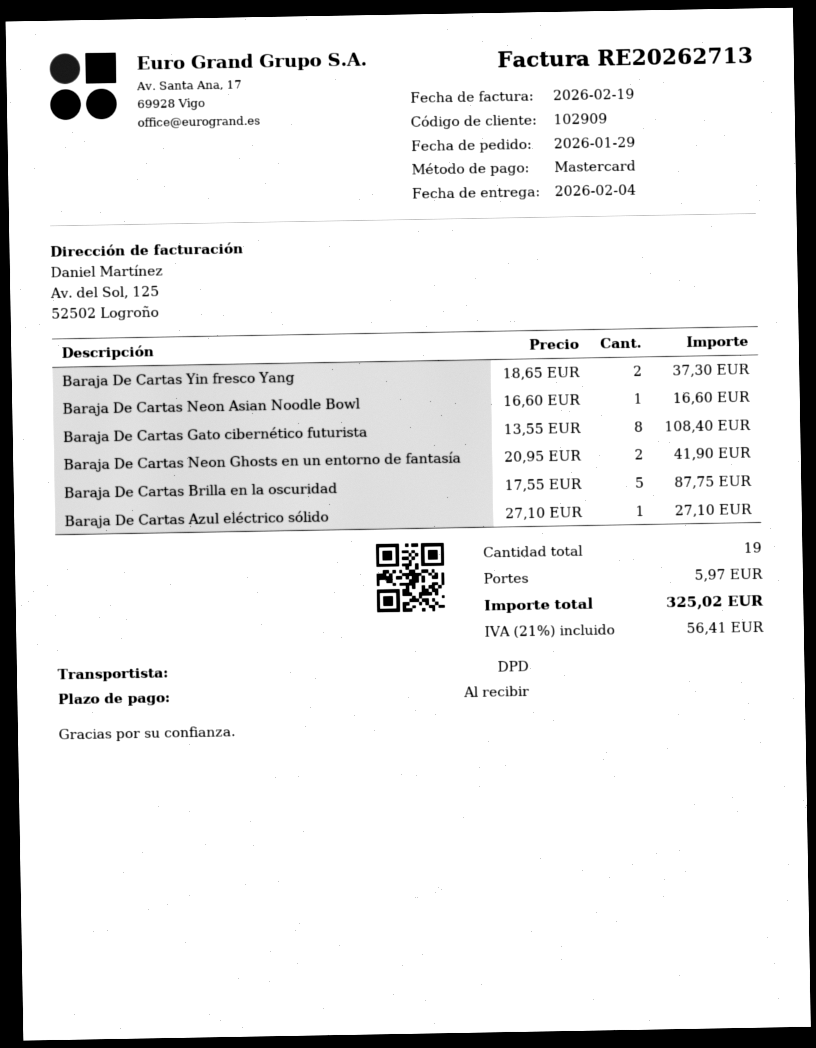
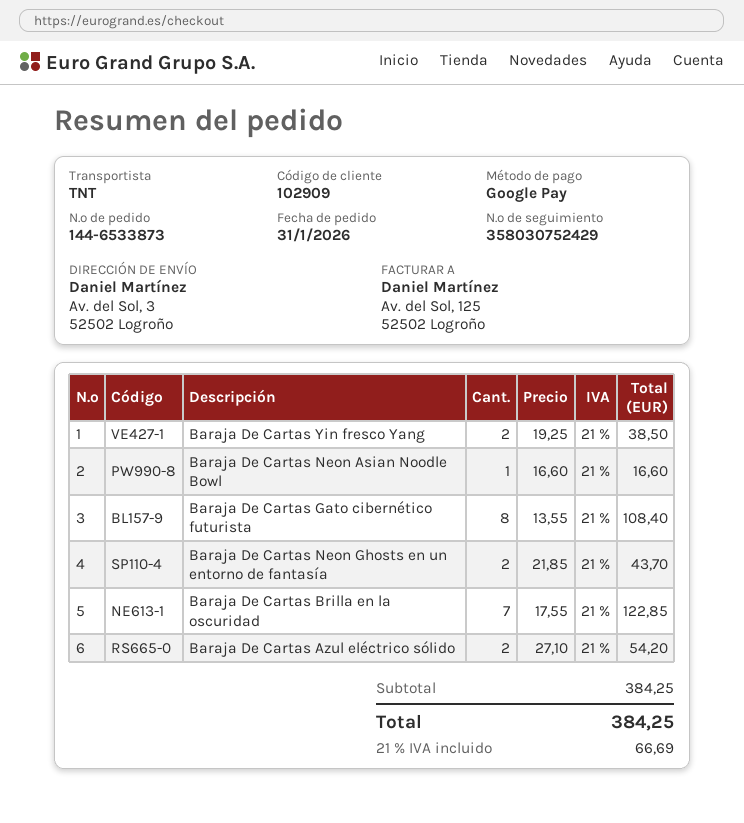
order date: 2026-01-29 -> 2026-01-31
payment method: Mastercard -> Google Pay
shipping method: DPD -> TNT
Baraja De Cartas Yin fresco Yang: 2 x 18.65 = 37.30 -> 2 x 19.25 = 38.50
Baraja De Cartas Neon Ghosts en un entorno de fantasía: 2 x 20.95 = 41.90 -> 2 x 21.85 = 43.70
Baraja De Cartas Brilla en la oscuridad: 5 x 17.55 = 87.75 -> 7 x 17.55 = 122.85
Baraja De Cartas Azul eléctrico sólido: 1 x 27.10 = 27.10 -> 2 x 27.10 = 54.20
shipping: 5.97 -> none
tax: 21% = 56.41 -> 21% = 66.69
total: 325.02 -> 384.25

